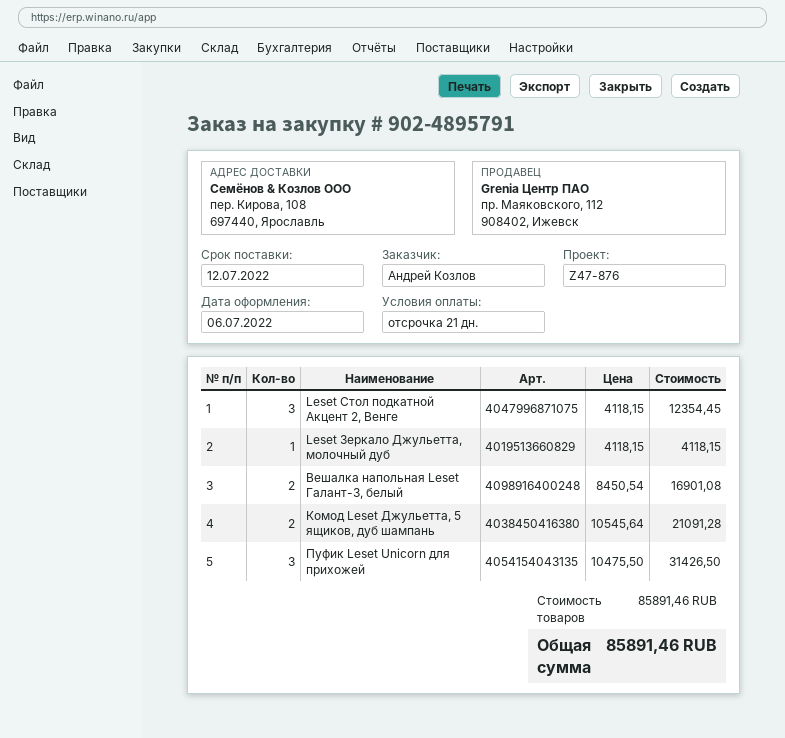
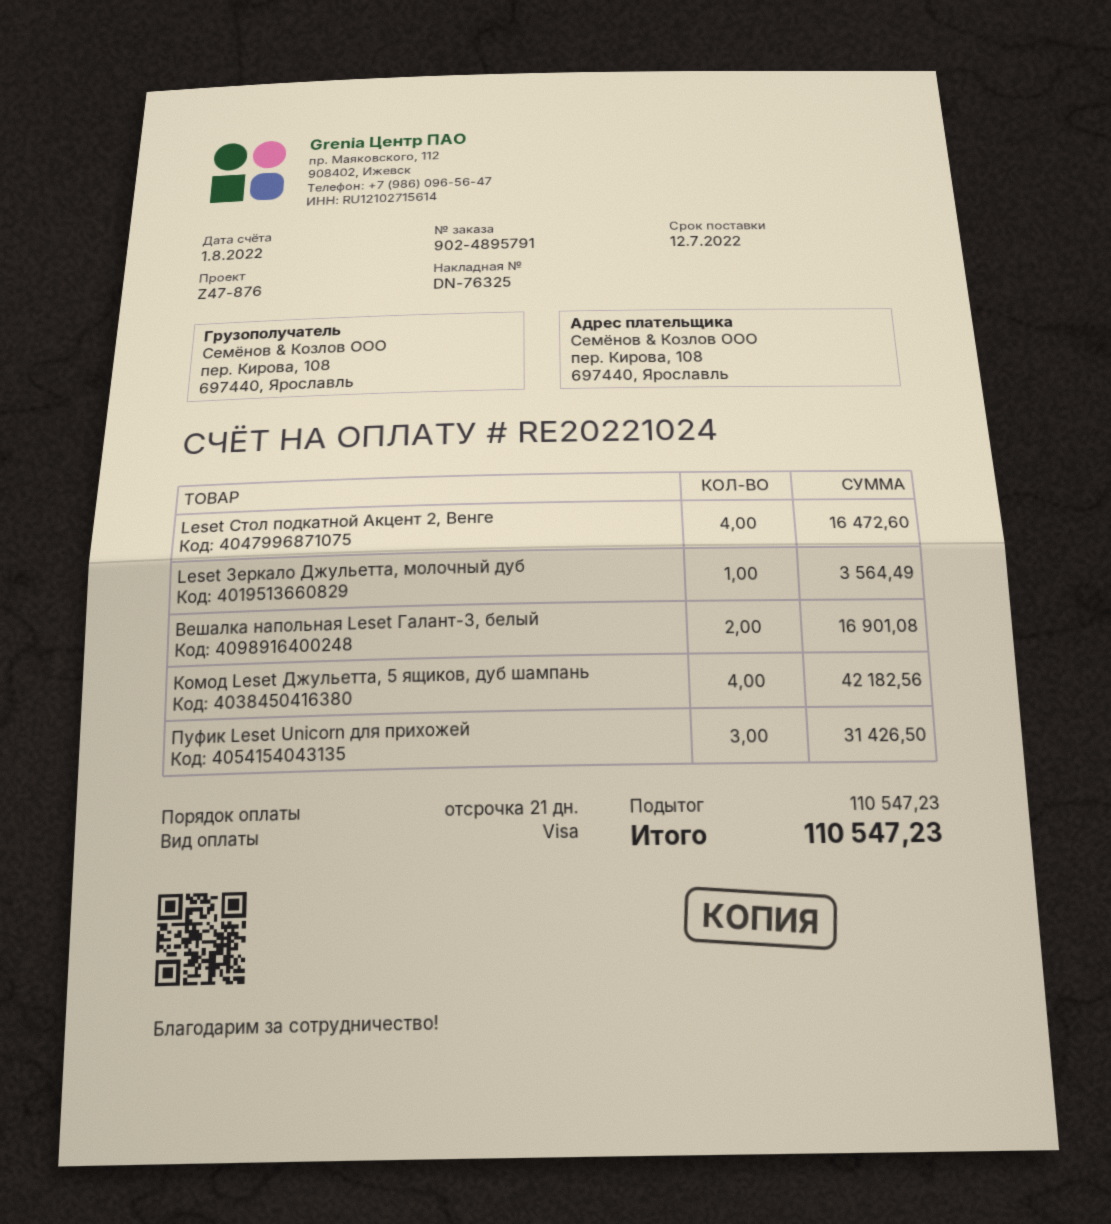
Leset Стол подкатной Акцент 2, Венге: 3 for 12354.45 -> 4 for 16472.60
Leset Зеркало Джульетта, молочный дуб: 1 for 4118.15 -> 1 for 3564.49
Комод Leset Джульетта, 5 ящиков, дуб шампань: 2 for 21091.28 -> 4 for 42182.56
subtotal: 85891.46 -> 110547.23
total: 85891.46 -> 110547.23

